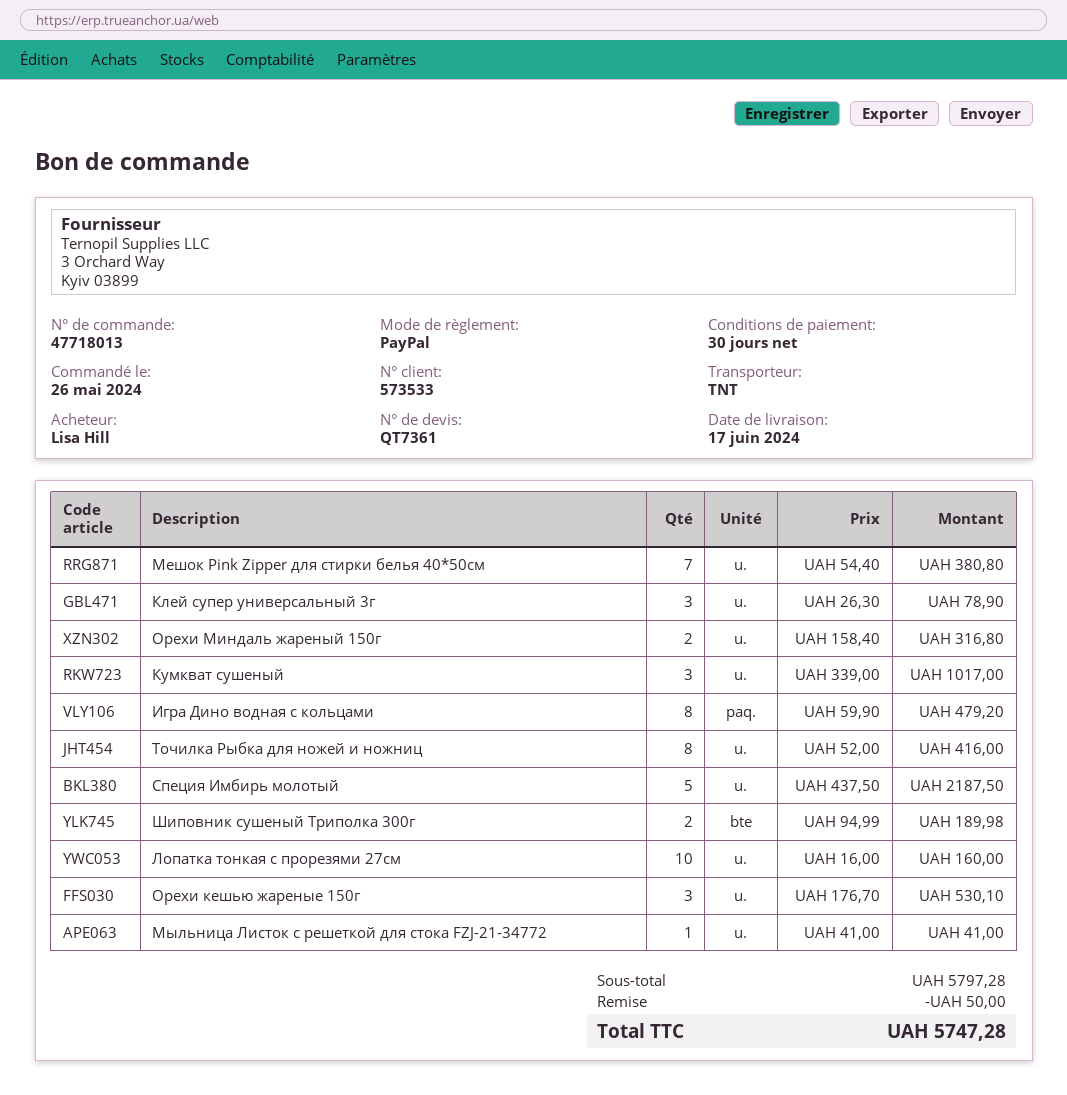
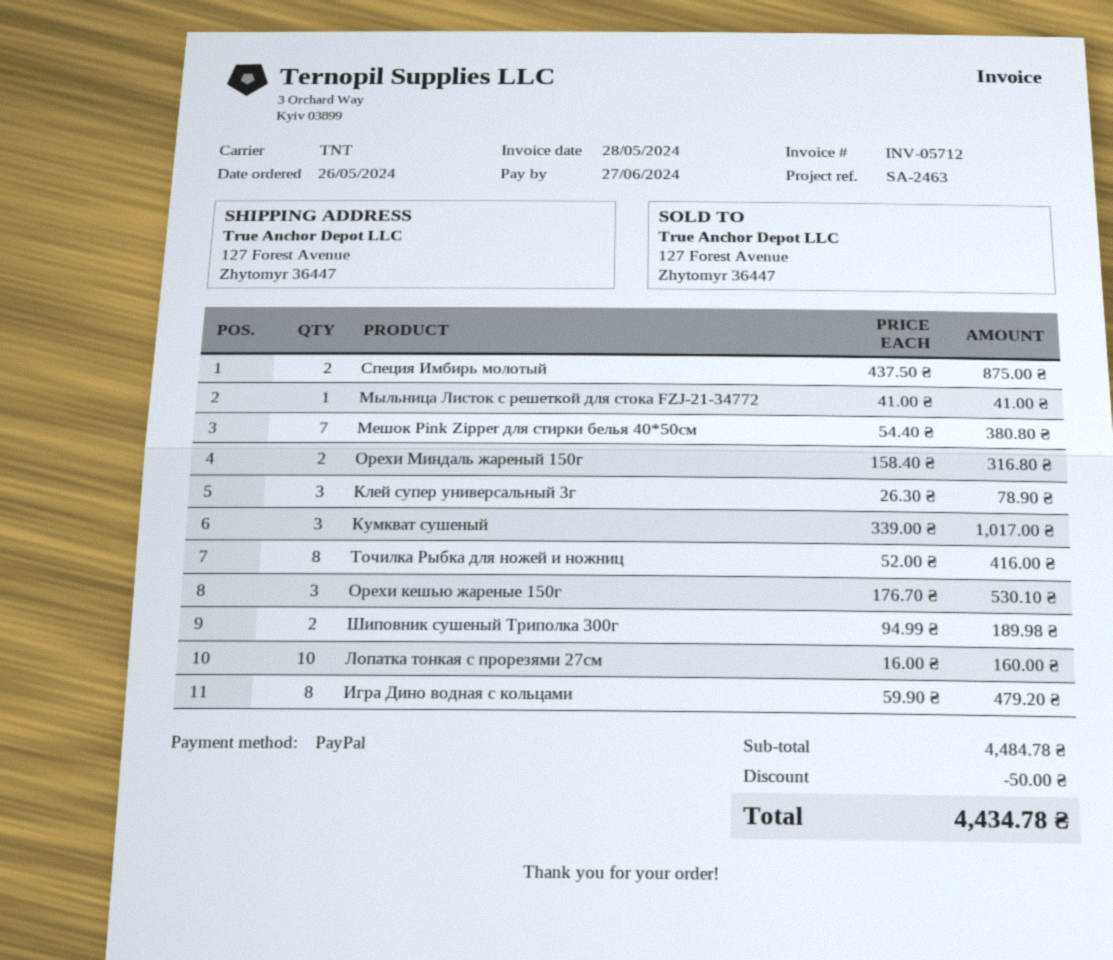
Специя Имбирь молотый: 5 x 437.50 = 2187.50 -> 2 x 437.50 = 875.00
subtotal: 5797.28 -> 4484.78
total: 5747.28 -> 4434.78

